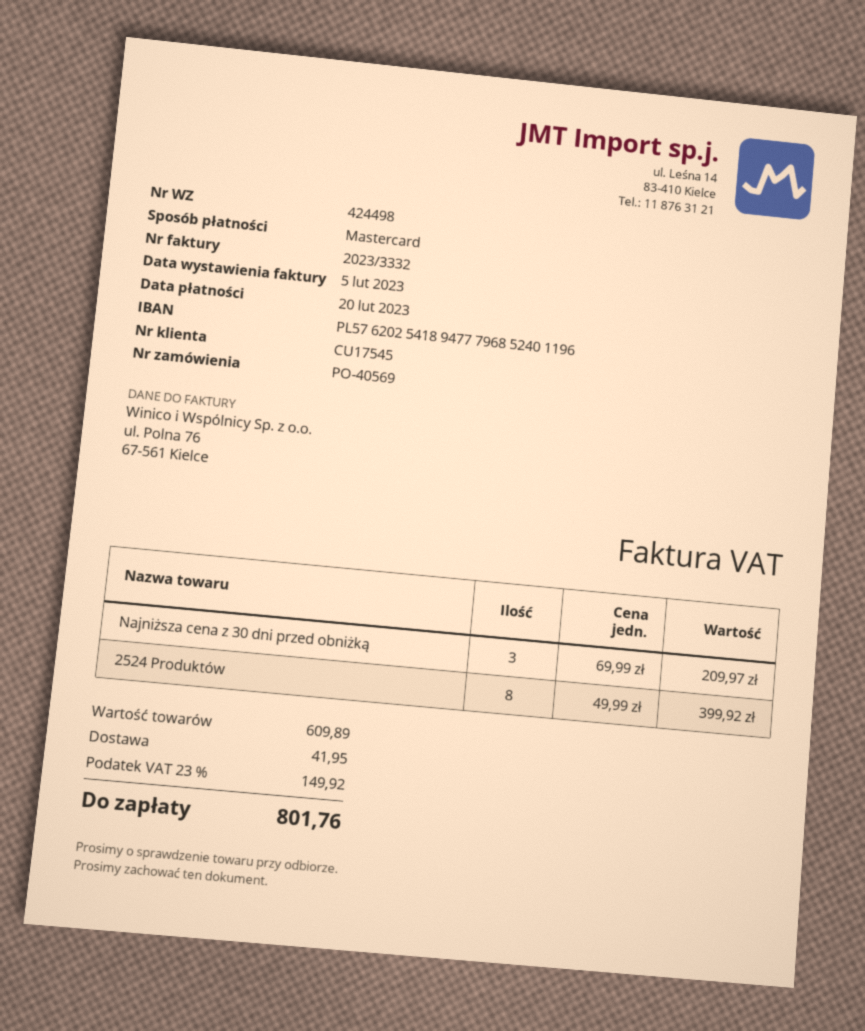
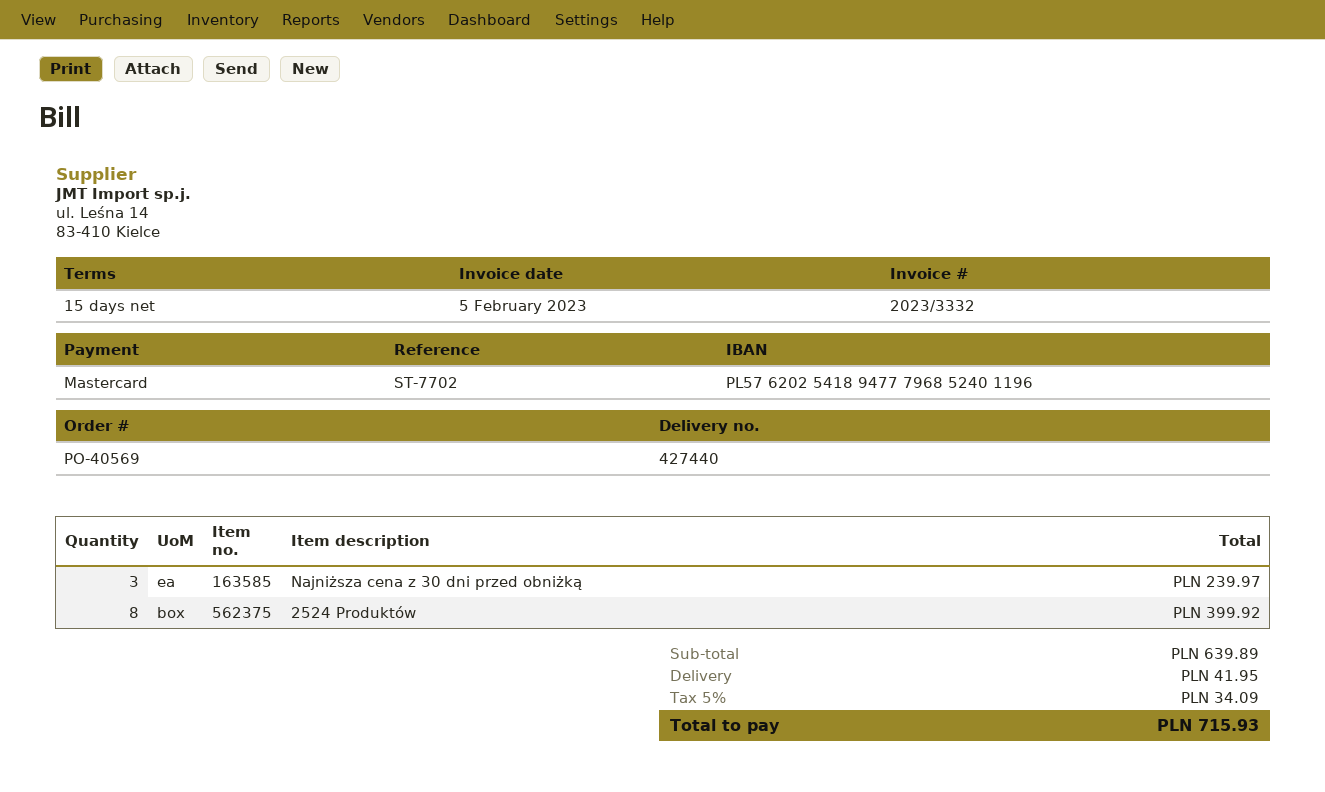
delivery note number: 424498 -> 427440
Najniższa cena z 30 dni przed obniżką: 3 for 209.97 -> 3 for 239.97
subtotal: 609.89 -> 639.89
tax: 23% = 149.92 -> 5% = 34.09
total: 801.76 -> 715.93

